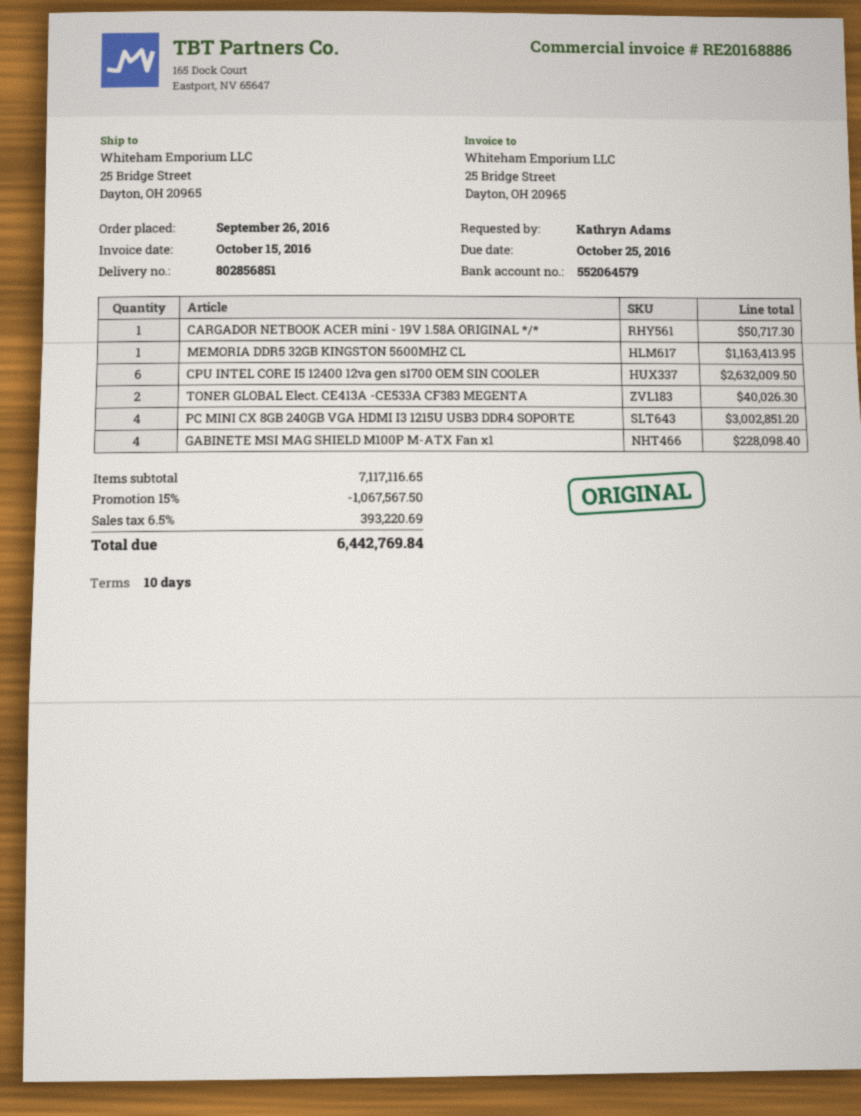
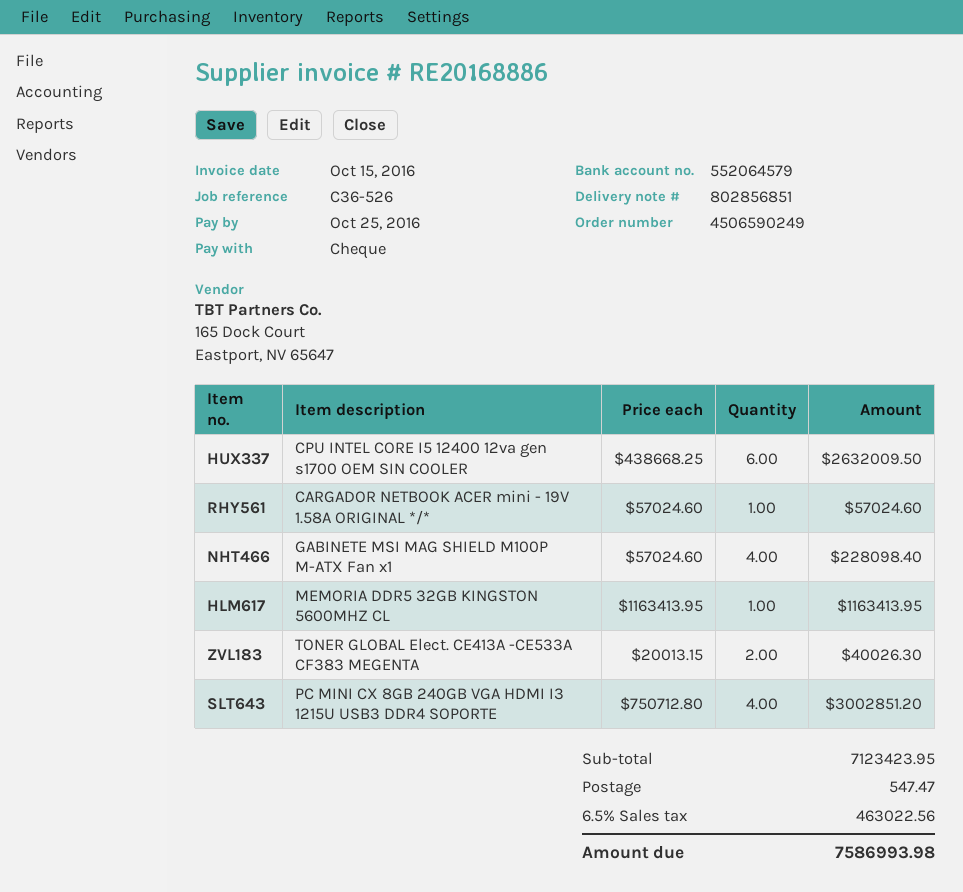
CARGADOR NETBOOK ACER mini - 19V 1.58A ORIGINAL */*: 1 for 50717.30 -> 1 for 57024.60
subtotal: 7117116.65 -> 7123423.95
discount: 15% = 1067567.50 -> none
shipping: none -> 547.47
tax: 6.5% = 393220.69 -> 6.5% = 463022.56
total: 6442769.84 -> 7586993.98

